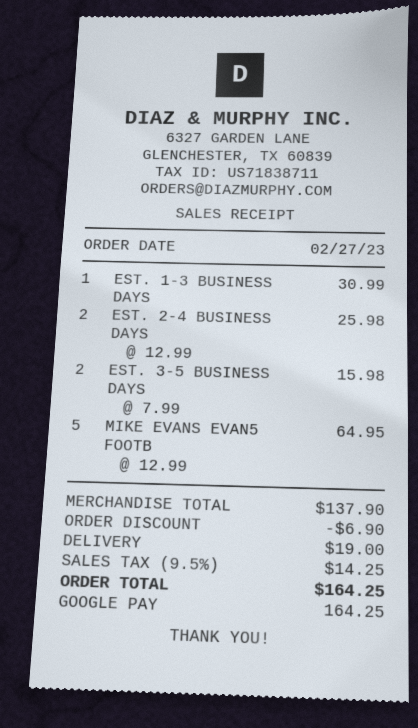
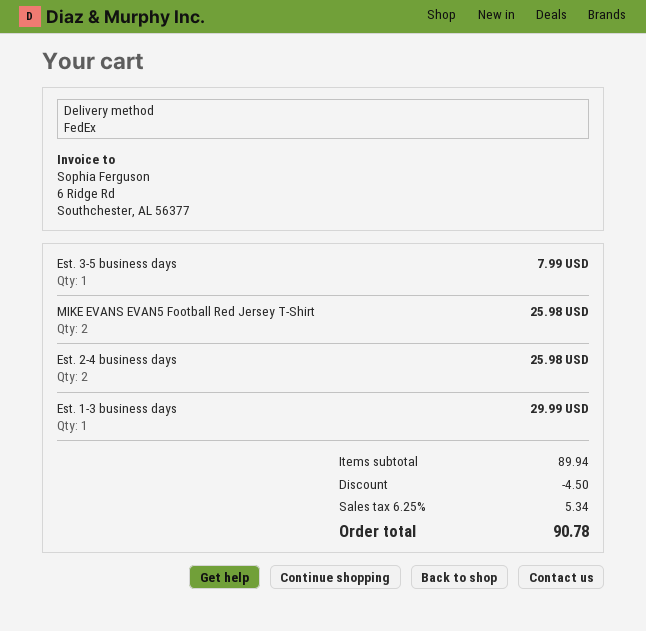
EST. 1-3 BUSINESS DAYS: 1 for 30.99 -> 1 for 29.99
EST. 3-5 BUSINESS DAYS: 2 for 15.98 -> 1 for 7.99
MIKE EVANS EVAN5 FOOTB: 5 for 64.95 -> 2 for 25.98
subtotal: 137.90 -> 89.94
discount: 6.90 -> 4.50
shipping: 19.00 -> none
tax: 9.5% = 14.25 -> 6.25% = 5.34
total: 164.25 -> 90.78

